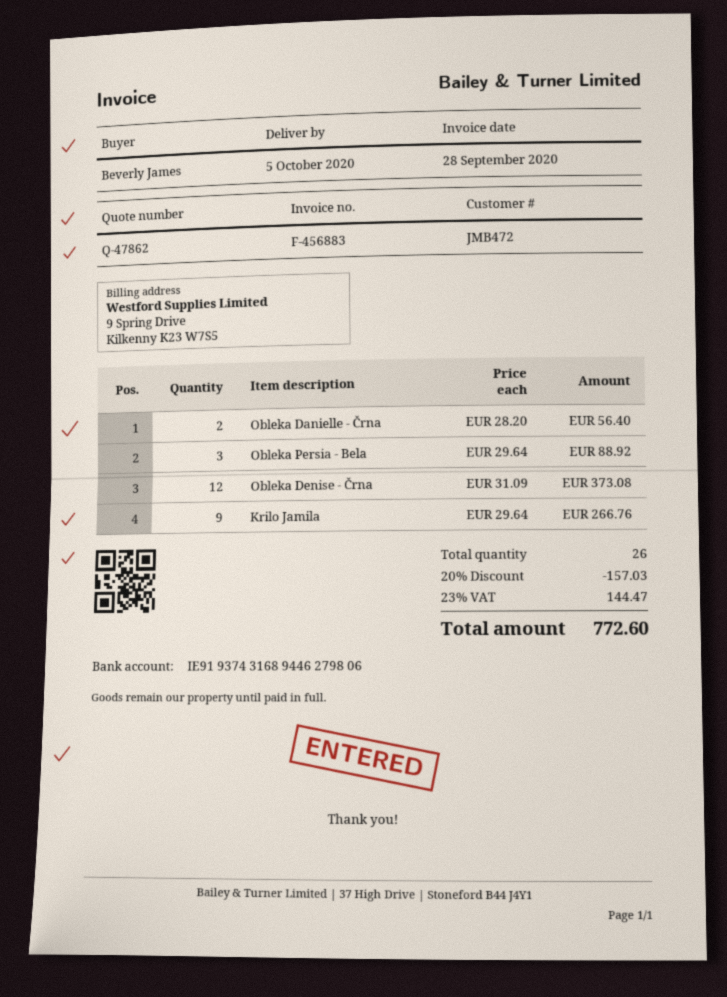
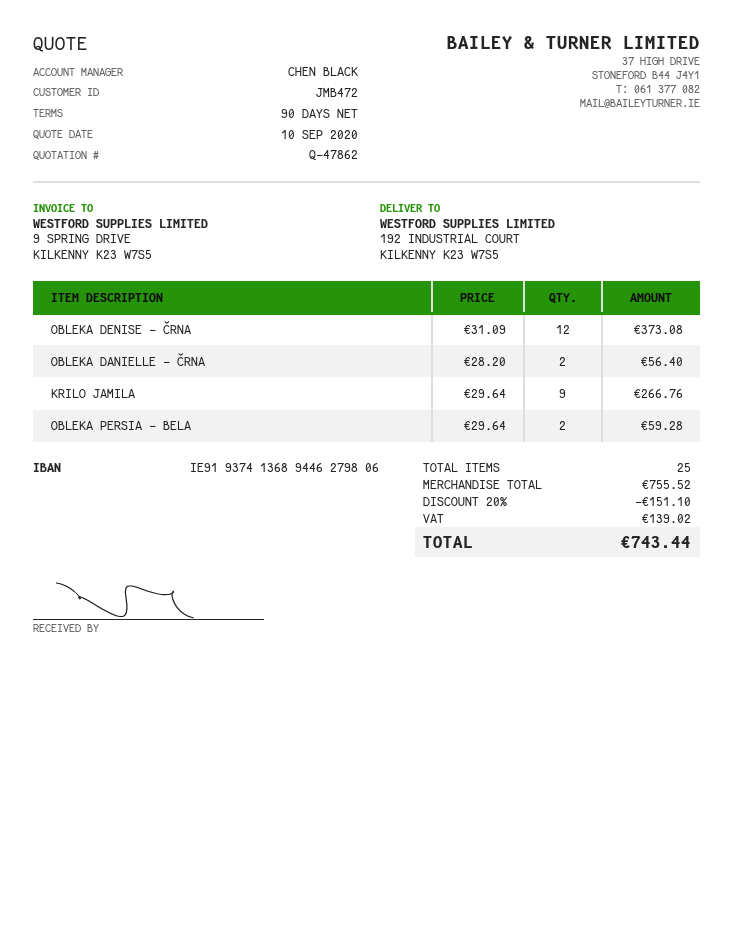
bank account: IE91937431689446279806 -> IE91937413689446279806
Obleka Persia - Bela: 3 x 29.64 = 88.92 -> 2 x 29.64 = 59.28
total quantity: 26 -> 25
discount: 20% = 157.03 -> 20% = 151.10
tax: 144.47 -> 139.02
total: 772.60 -> 743.44

